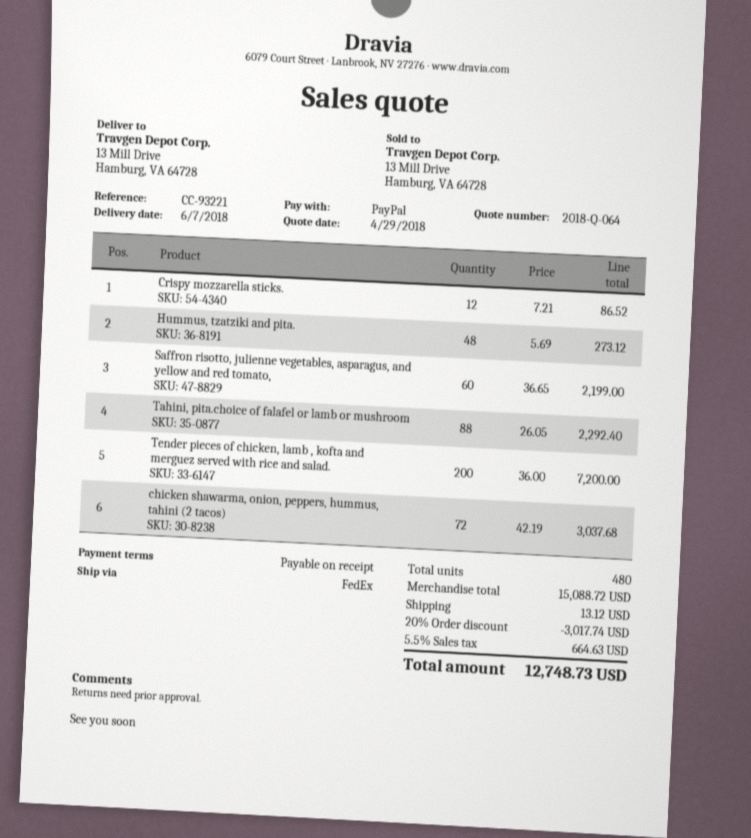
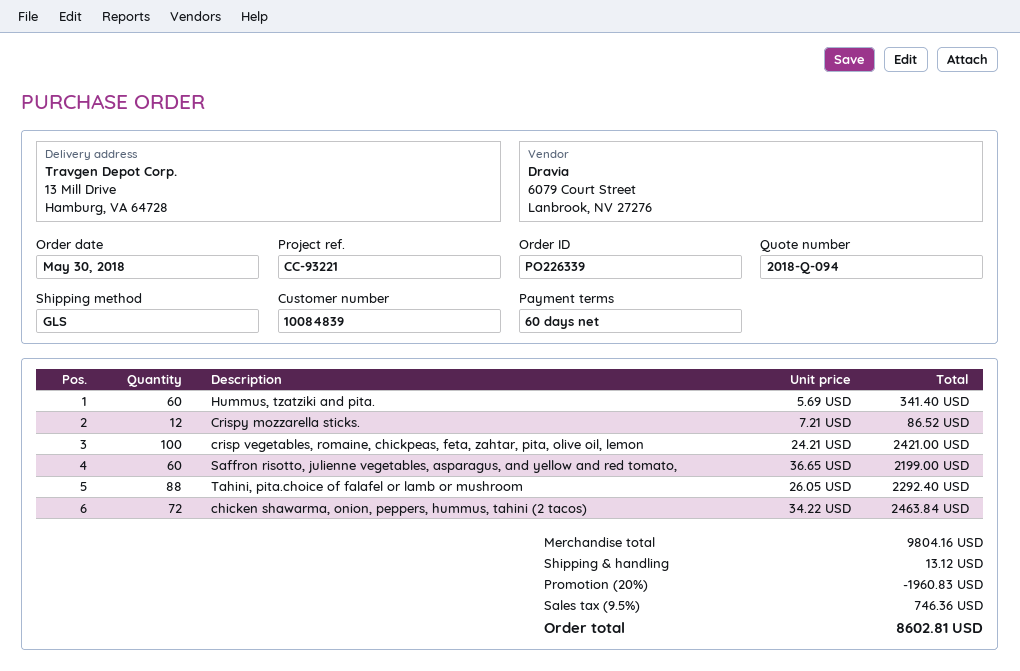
quote number: 2018-Q-064 -> 2018-Q-094
payment terms: on receipt -> 60 days
shipping method: FedEx -> GLS
Hummus, tzatziki and pita.: 48 x 5.69 = 273.12 -> 60 x 5.69 = 341.40
Tender pieces of chicken, lamb , kofta and merguez served with rice and salad.: 200 x 36.00 = 7200.00 -> none
chicken shawarma, onion, peppers, hummus, tahini (2 tacos): 72 x 42.19 = 3037.68 -> 72 x 34.22 = 2463.84
crisp vegetables, romaine, chickpeas, feta, zahtar, pita, olive oil, lemon: none -> 100 x 24.21 = 2421.00
subtotal: 15088.72 -> 9804.16
discount: 20% = 3017.74 -> 20% = 1960.83
tax: 5.5% = 664.63 -> 9.5% = 746.36
total: 12748.73 -> 8602.81

